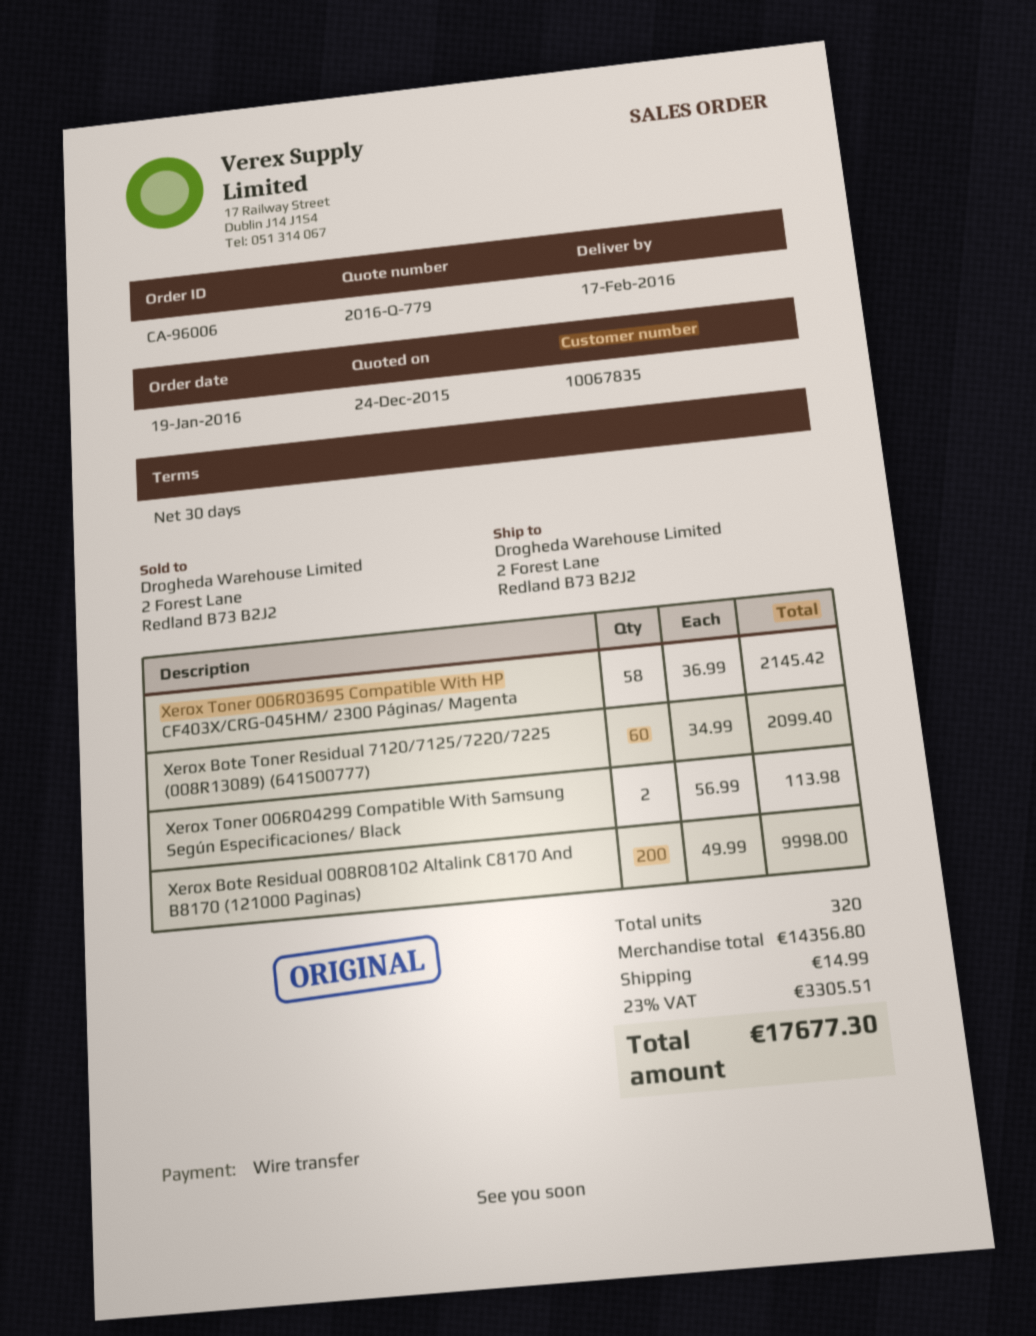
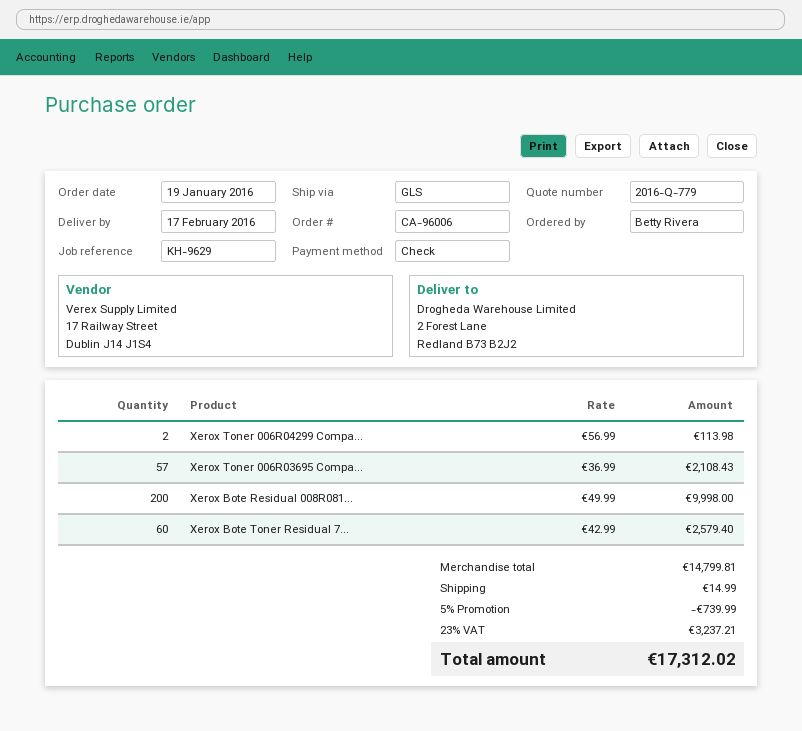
payment method: bank transfer -> cheque
Xerox Toner 006R03695 Compatible With HP CF403X/CRG-045HM/ 2300 Páginas/ Magenta: 58 x 36.99 = 2145.42 -> 57 x 36.99 = 2108.43
Xerox Bote Toner Residual 7120/7125/7220/7225 (008R13089) (641S00777): 60 x 34.99 = 2099.40 -> 60 x 42.99 = 2579.40
subtotal: 14356.80 -> 14799.81
discount: none -> 5% = 739.99
tax: 23% = 3305.51 -> 23% = 3237.21
total: 17677.30 -> 17312.02

